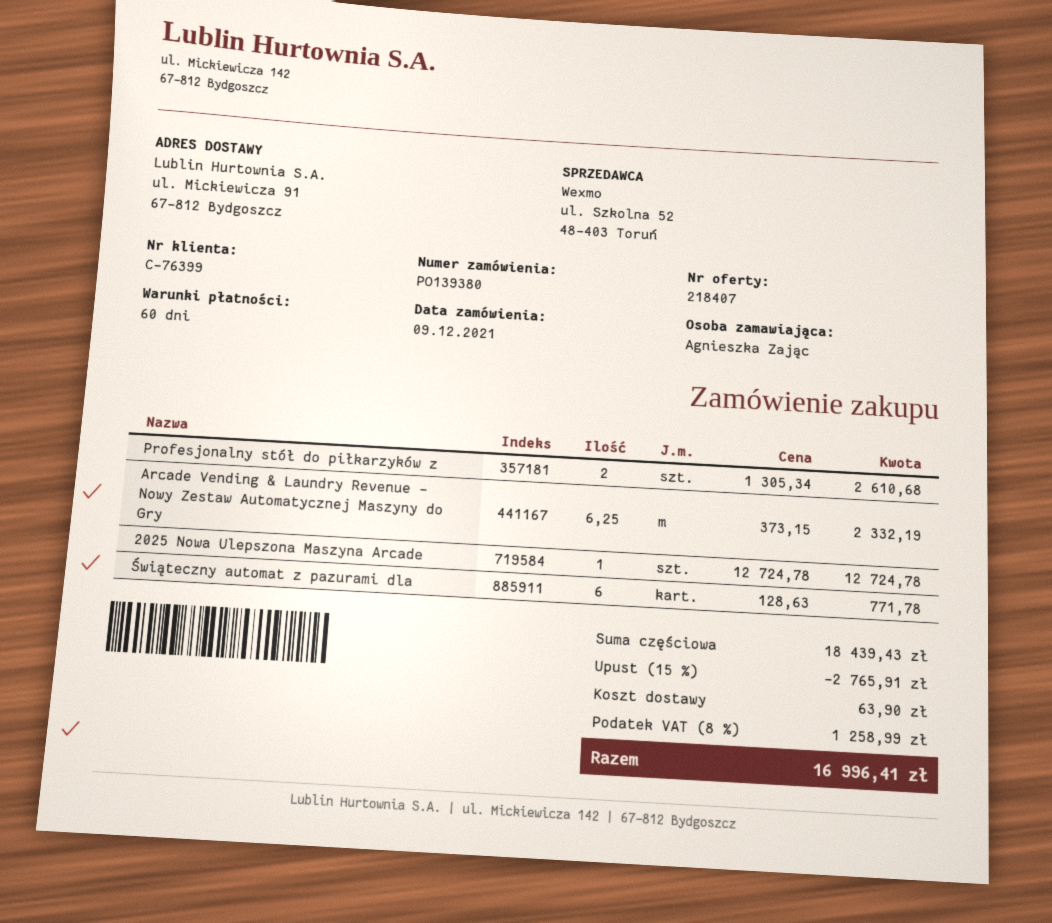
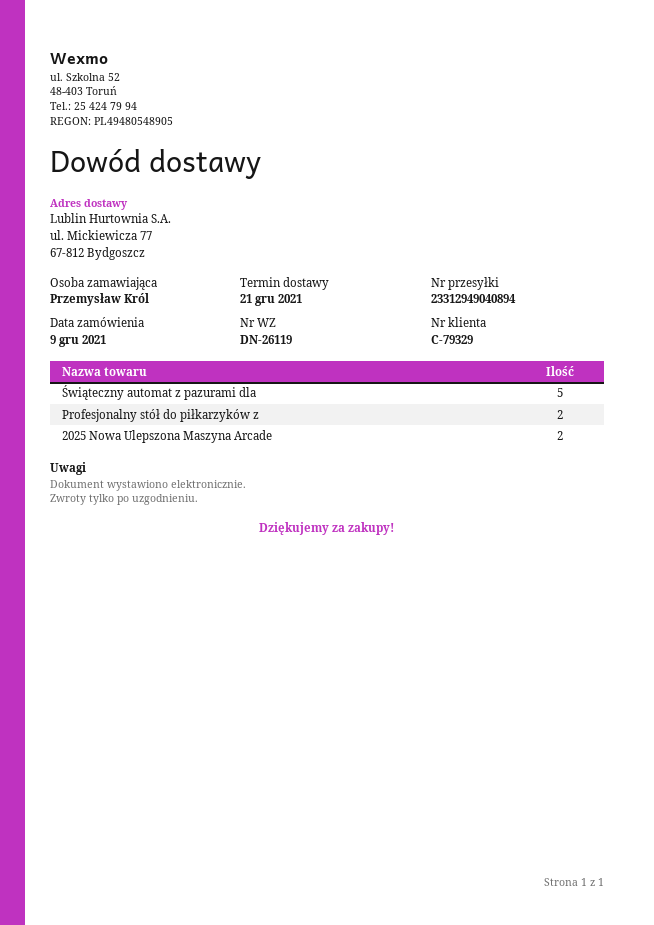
customer number: C-76399 -> C-79329
ordered by: Agnieszka Zając -> Przemysław Król
ship to: ul. Mickiewicza 91, 67-812 Bydgoszcz -> ul. Mickiewicza 77, 67-812 Bydgoszcz
Arcade Vending & Laundry Revenue - Nowy Zestaw Automatycznej Maszyny do Gry: 6.25 -> none
2025 Nowa Ulepszona Maszyna Arcade: 1 -> 2
Świąteczny automat z pazurami dla: 6 -> 5

